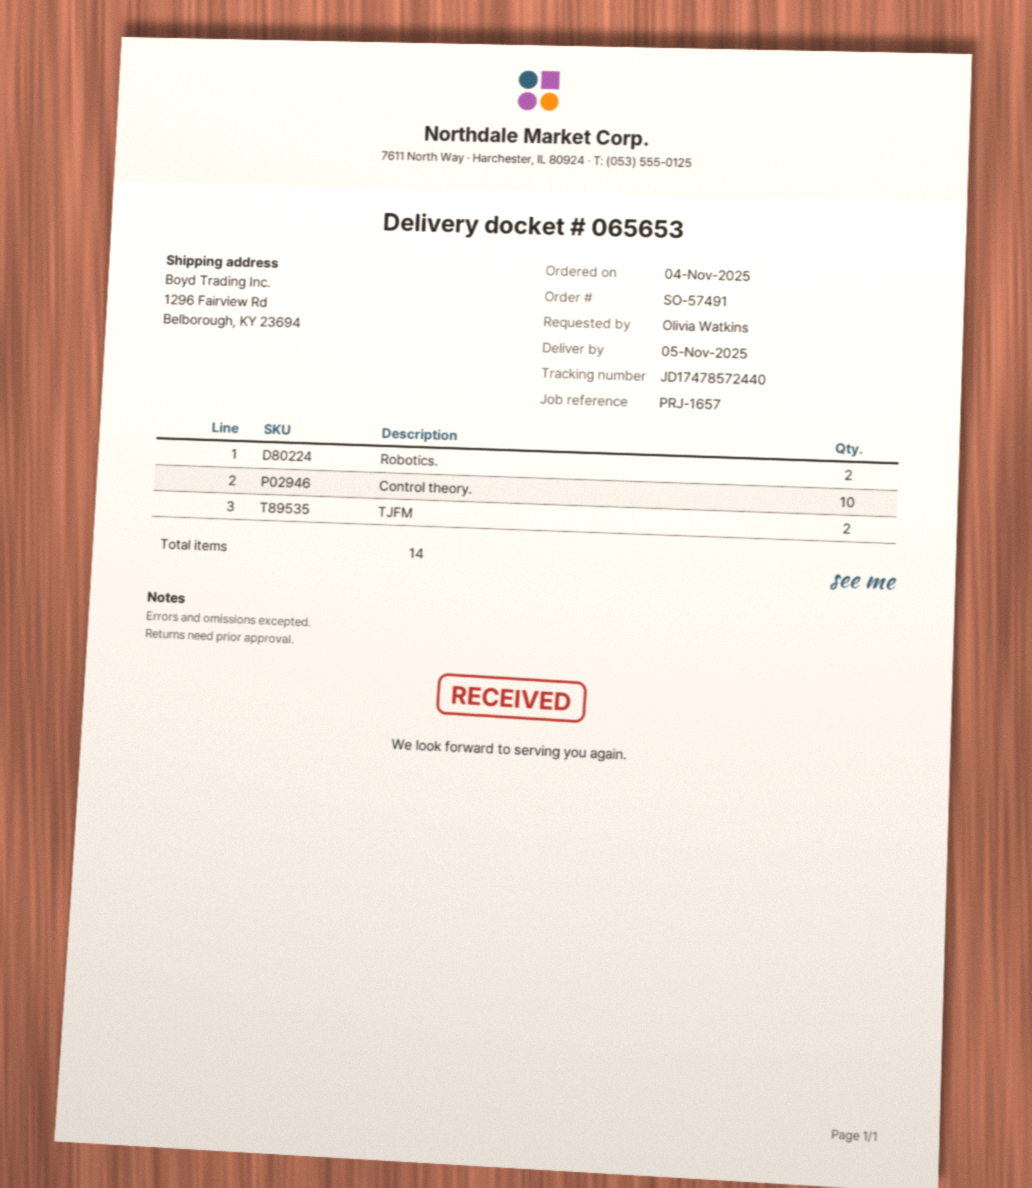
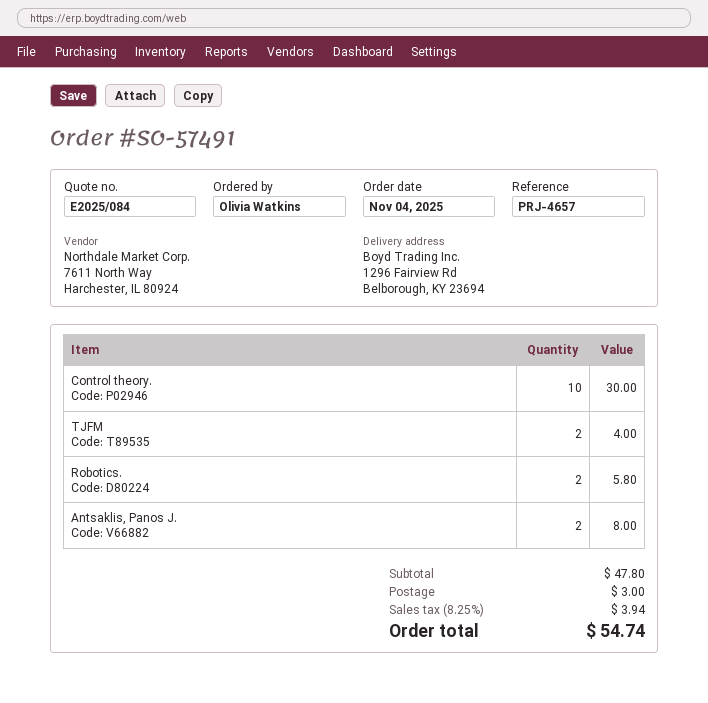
reference: PRJ-1657 -> PRJ-4657
Antsaklis, Panos J.: none -> 2

